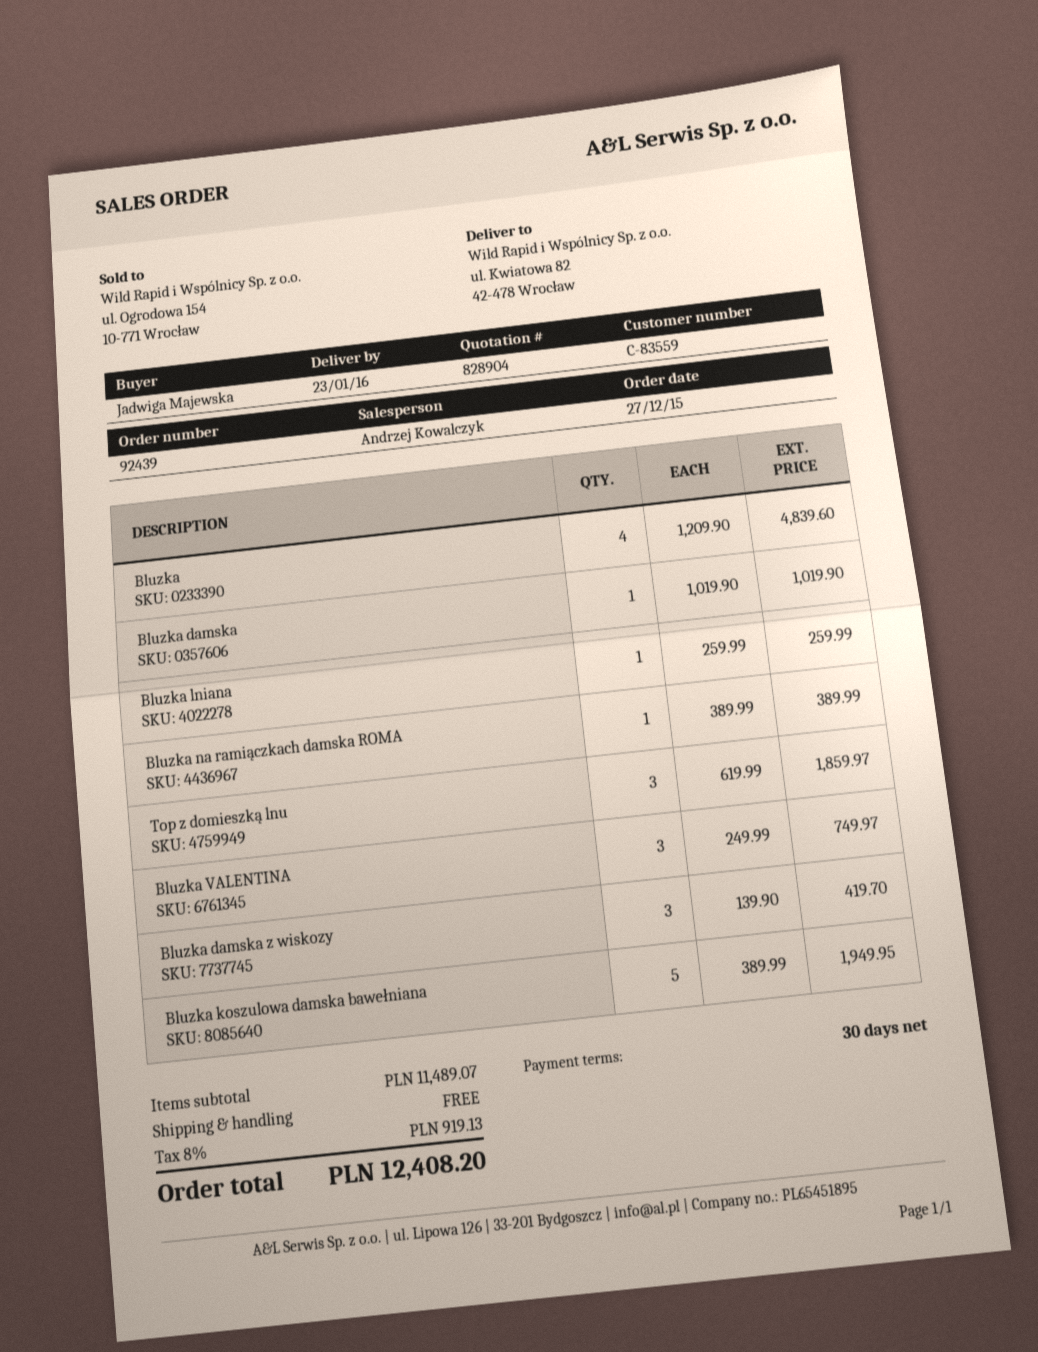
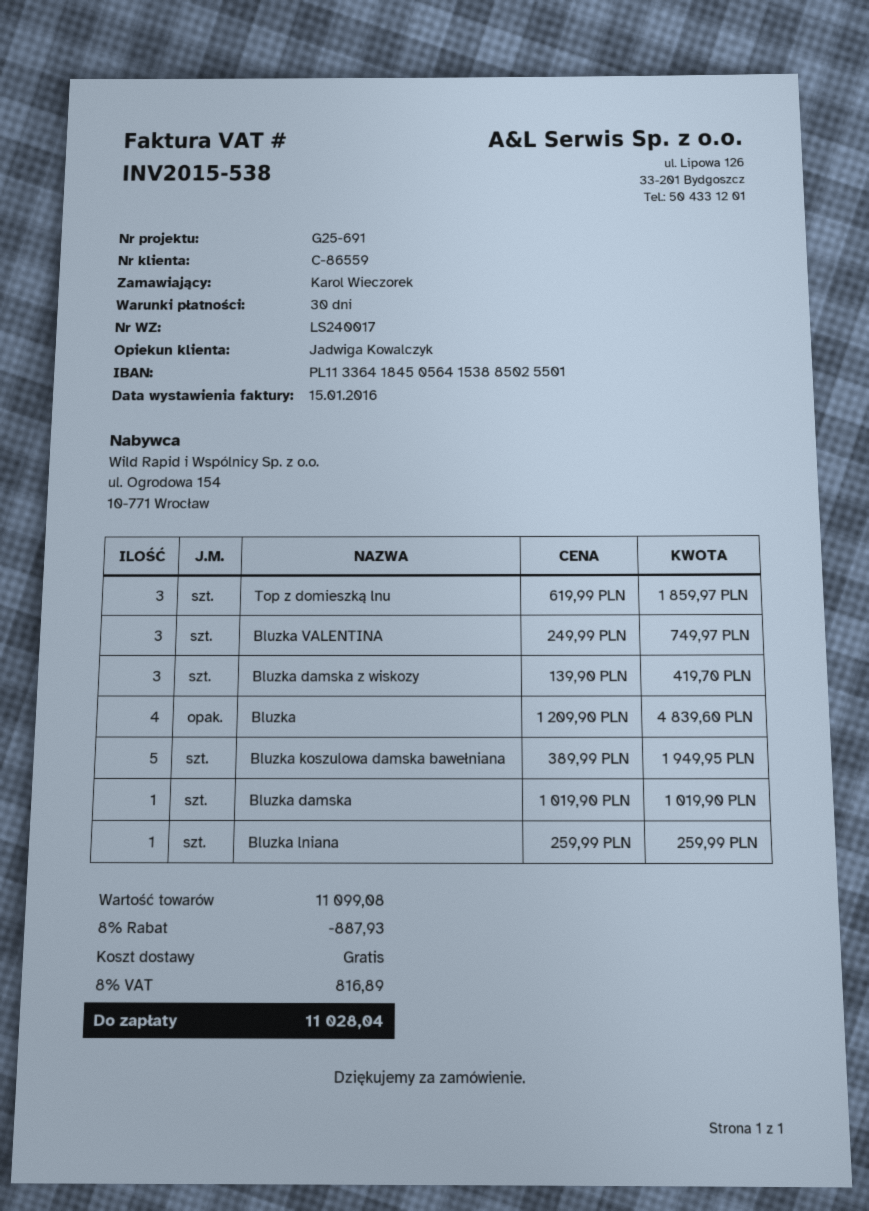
customer number: C-83559 -> C-86559
ordered by: Jadwiga Majewska -> Karol Wieczorek
sales rep: Andrzej Kowalczyk -> Jadwiga Kowalczyk
Bluzka na ramiączkach damska ROMA: 1 x 389.99 = 389.99 -> none
subtotal: 11489.07 -> 11099.08
discount: none -> 8% = 887.93
tax: 8% = 919.13 -> 8% = 816.89
total: 12408.20 -> 11028.04

